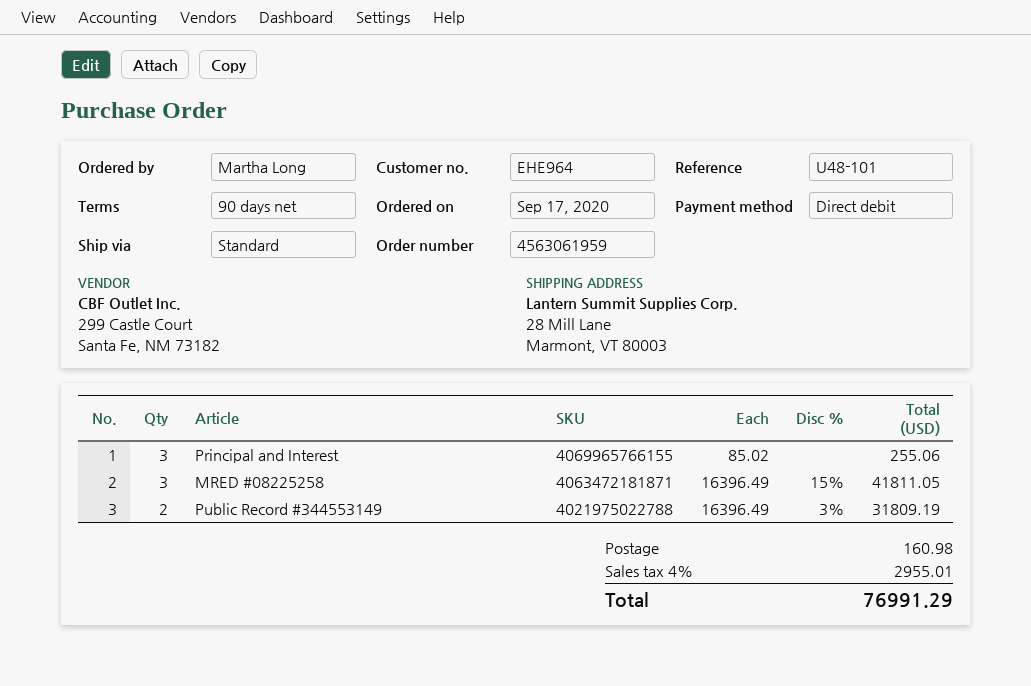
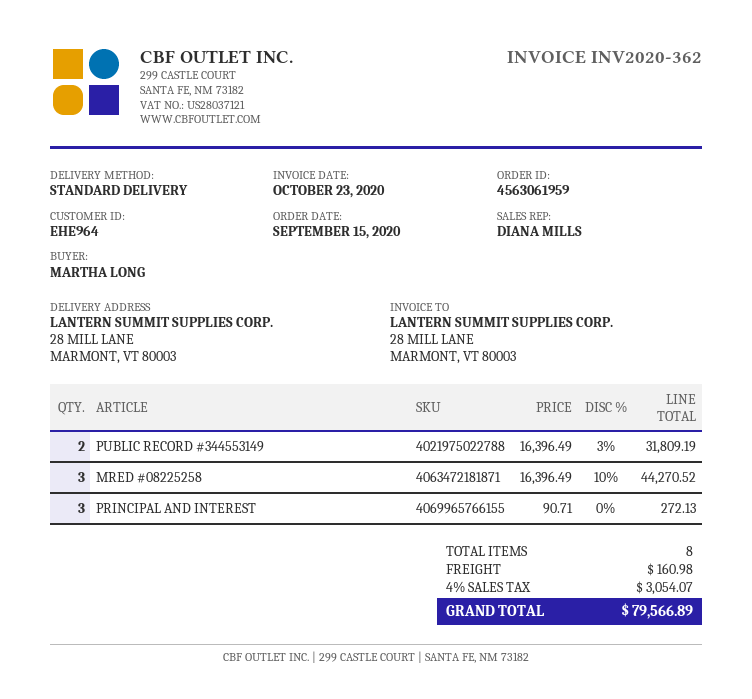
order date: 2020-09-17 -> 2020-09-15
Principal and Interest: 3 x 85.02 = 255.06 -> 3 x 90.71 = 272.13
MRED #08225258: 3 x 16396.49 - 15% = 41811.05 -> 3 x 16396.49 - 10% = 44270.52
tax: 4% = 2955.01 -> 4% = 3054.07
total: 76991.29 -> 79566.89

